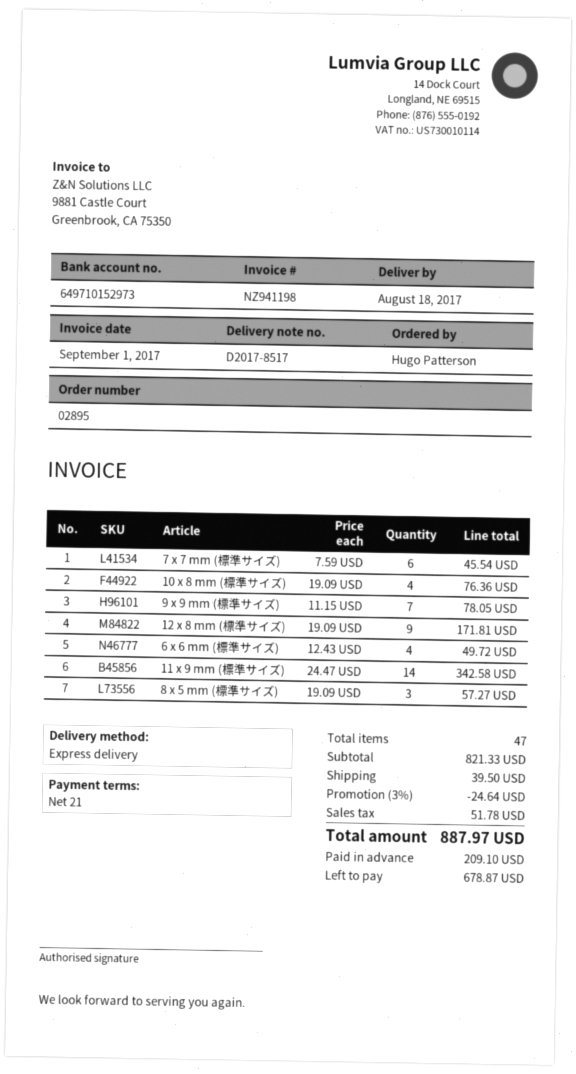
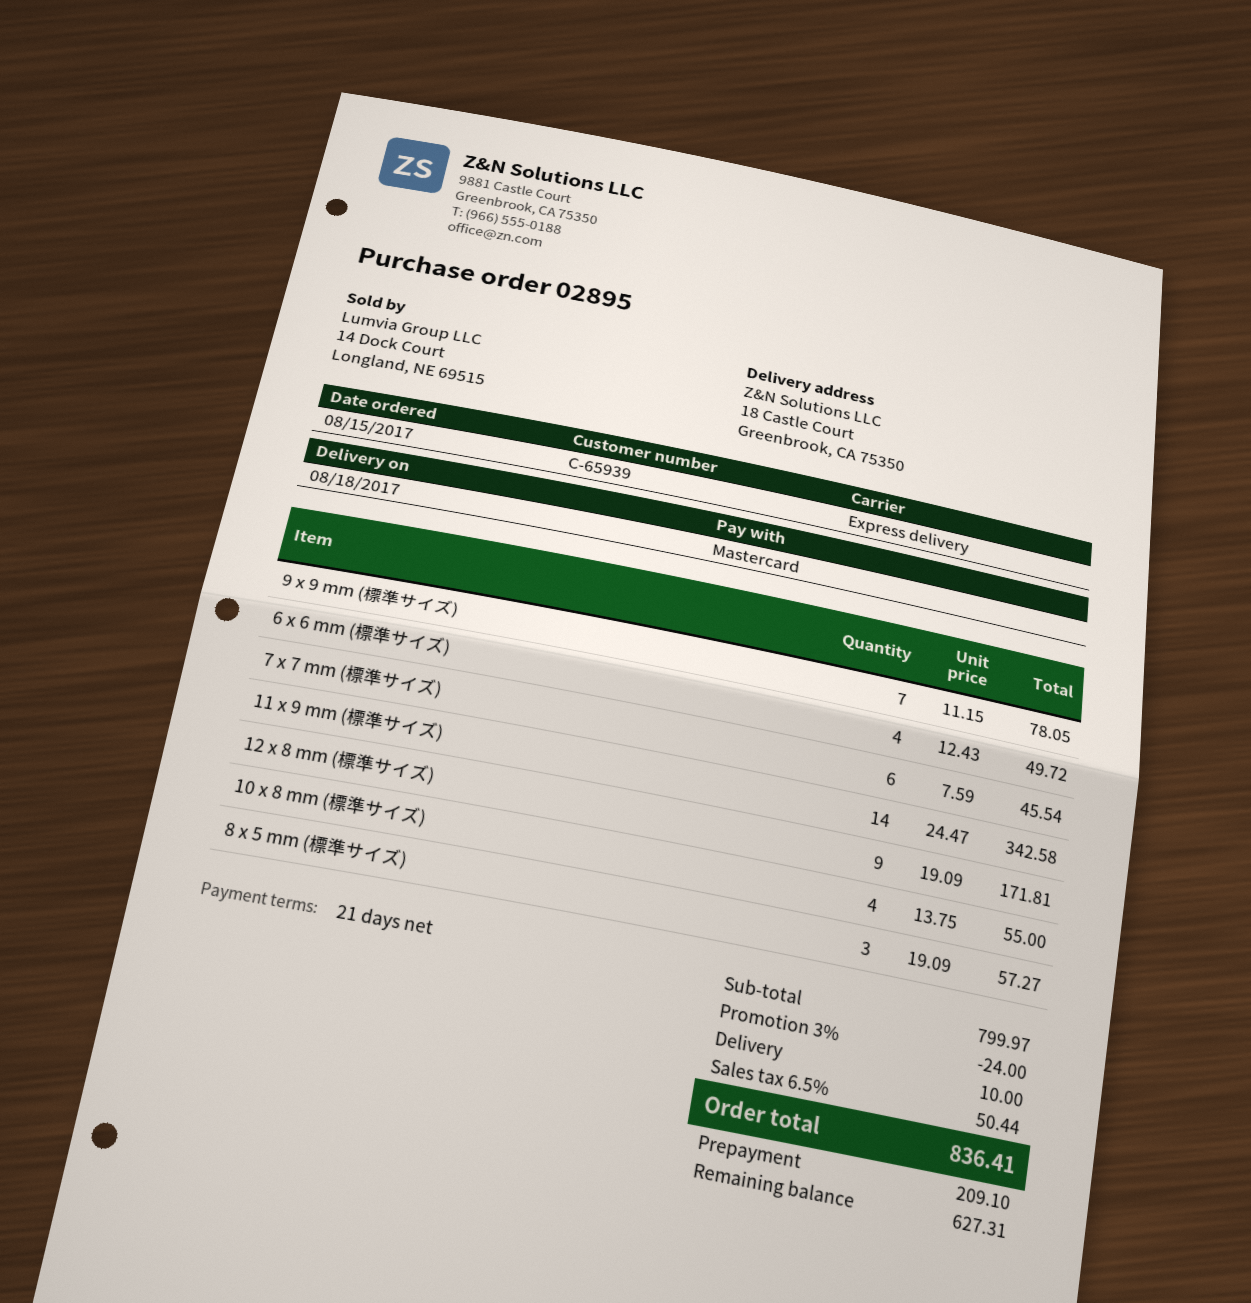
10 x 8 mm (標準サイズ): 4 x 19.09 = 76.36 -> 4 x 13.75 = 55.00
subtotal: 821.33 -> 799.97
discount: 3% = 24.64 -> 3% = 24.00
shipping: 39.50 -> 10.00
tax: 51.78 -> 50.44
total: 887.97 -> 836.41
balance: 678.87 -> 627.31

